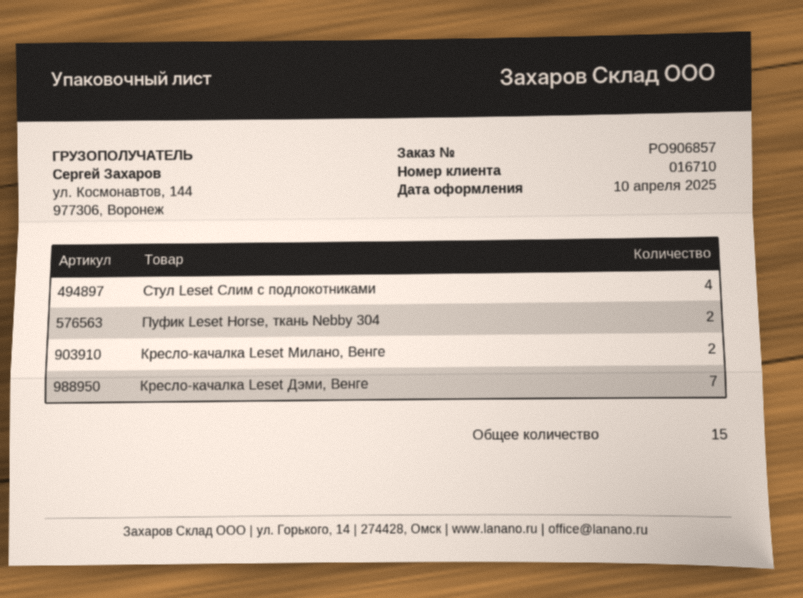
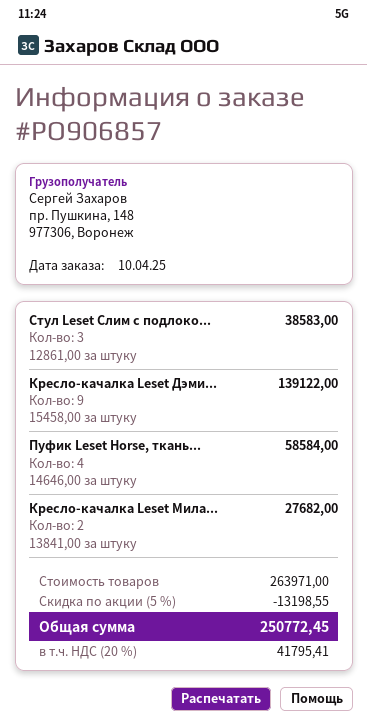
ship to: ул. Космонавтов, 144, 977306, Воронеж -> пр. Пушкина, 148, 977306, Воронеж
Стул Leset Слим с подлокотниками: 4 -> 3
Пуфик Leset Horse, ткань Nebby 304: 2 -> 4
Кресло-качалка Leset Дэми, Венге: 7 -> 9

